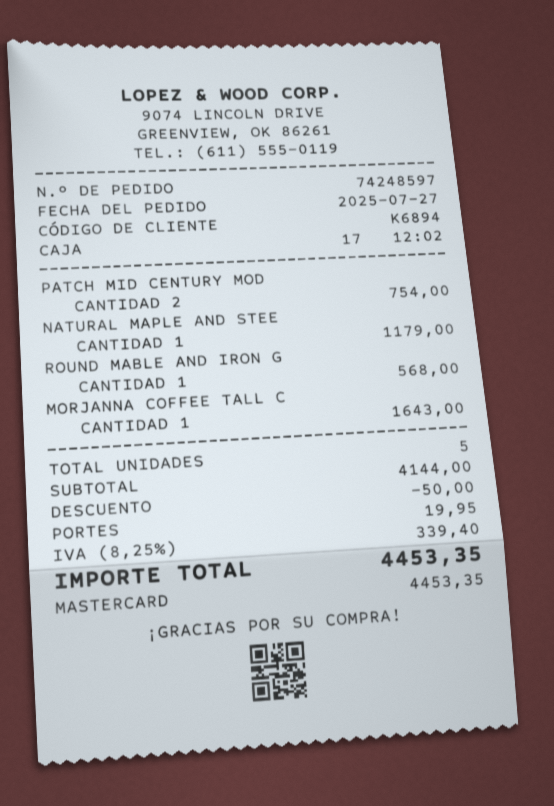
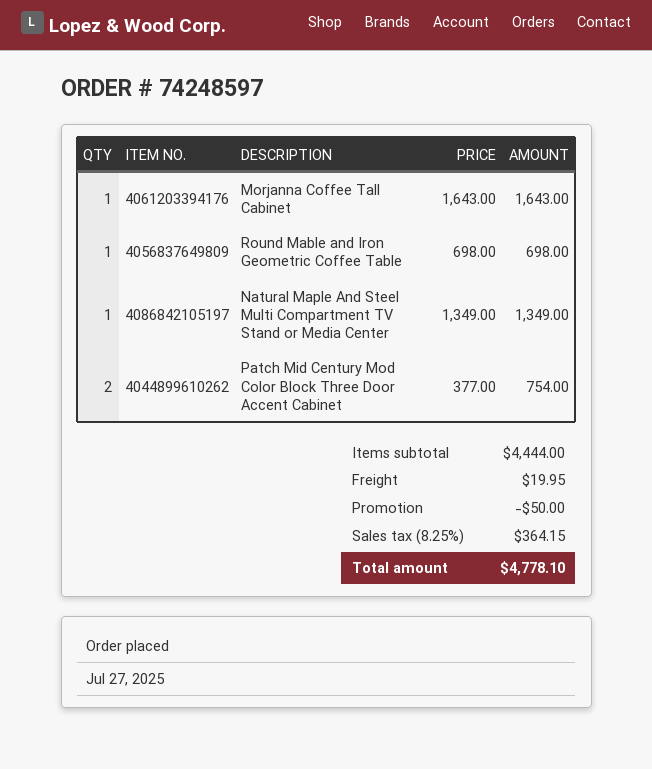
NATURAL MAPLE AND STEE: 1 for 1179.00 -> 1 for 1349.00
ROUND MABLE AND IRON G: 1 for 568.00 -> 1 for 698.00
subtotal: 4144.00 -> 4444.00
tax: 8.25% = 339.40 -> 8.25% = 364.15
total: 4453.35 -> 4778.10

